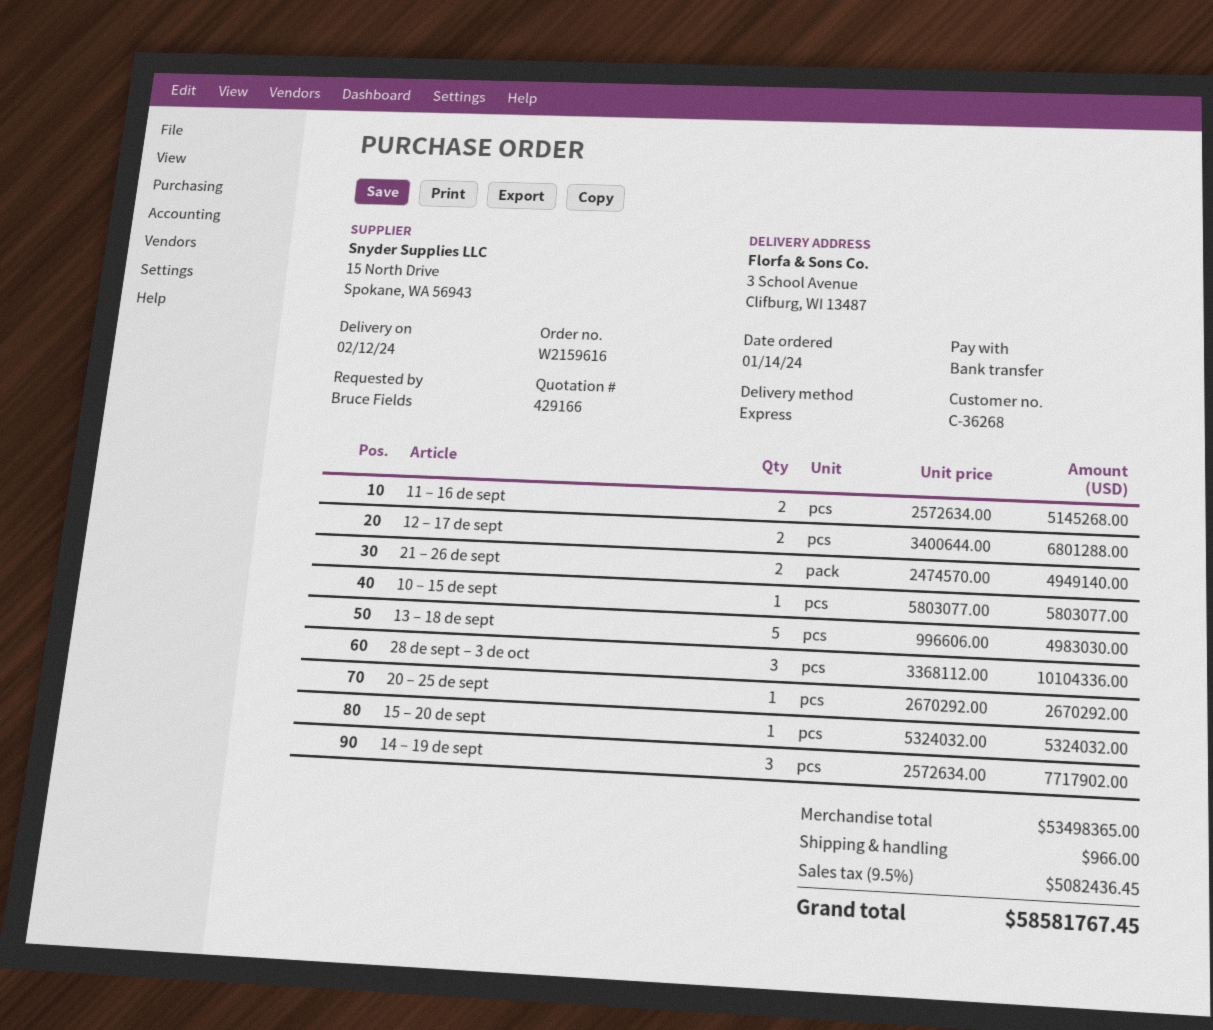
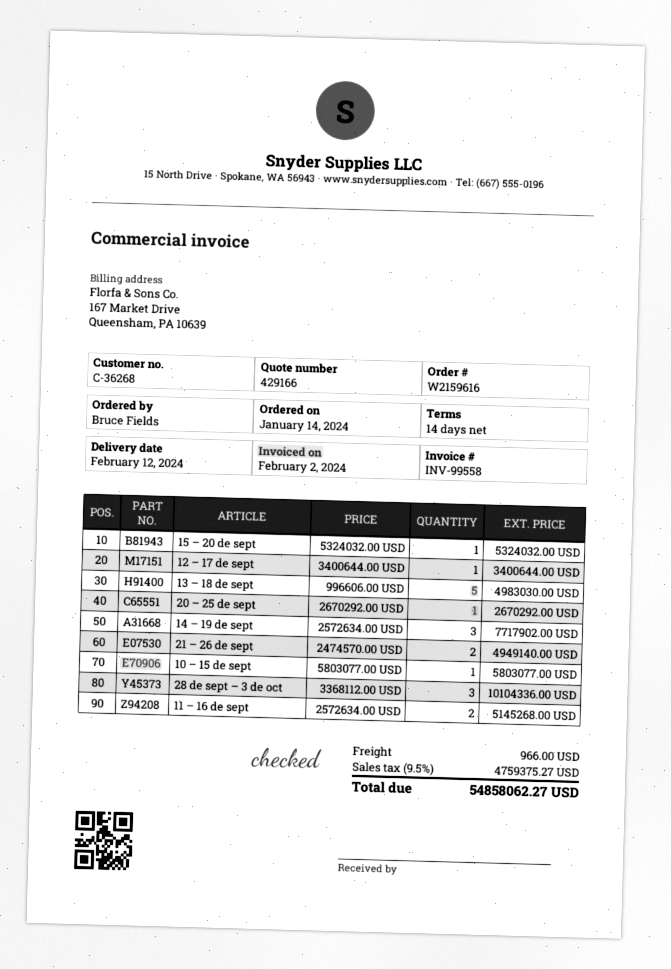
12 – 17 de sept: 2 x 3400644.00 = 6801288.00 -> 1 x 3400644.00 = 3400644.00
tax: 9.5% = 5082436.45 -> 9.5% = 4759375.27
total: 58581767.45 -> 54858062.27

